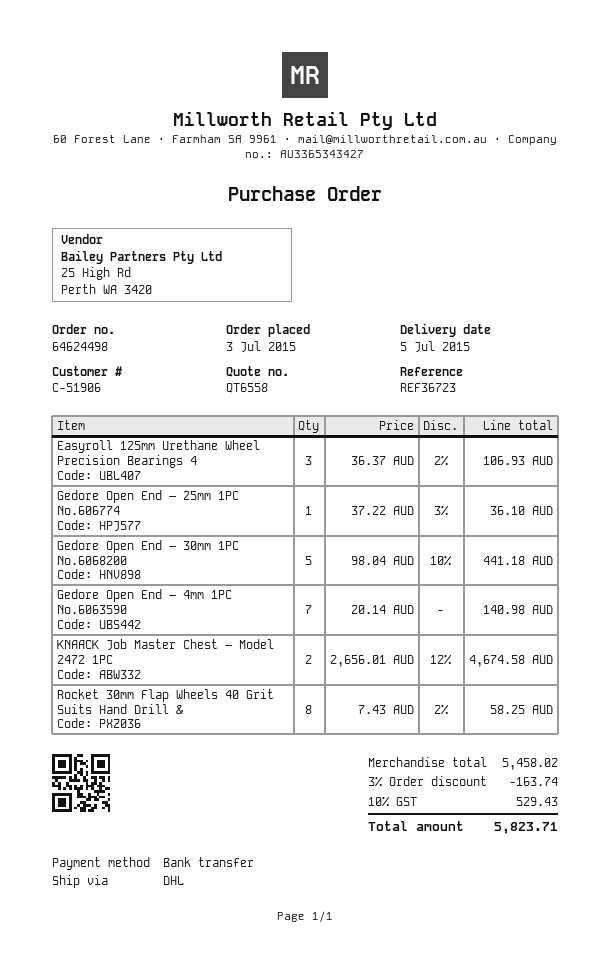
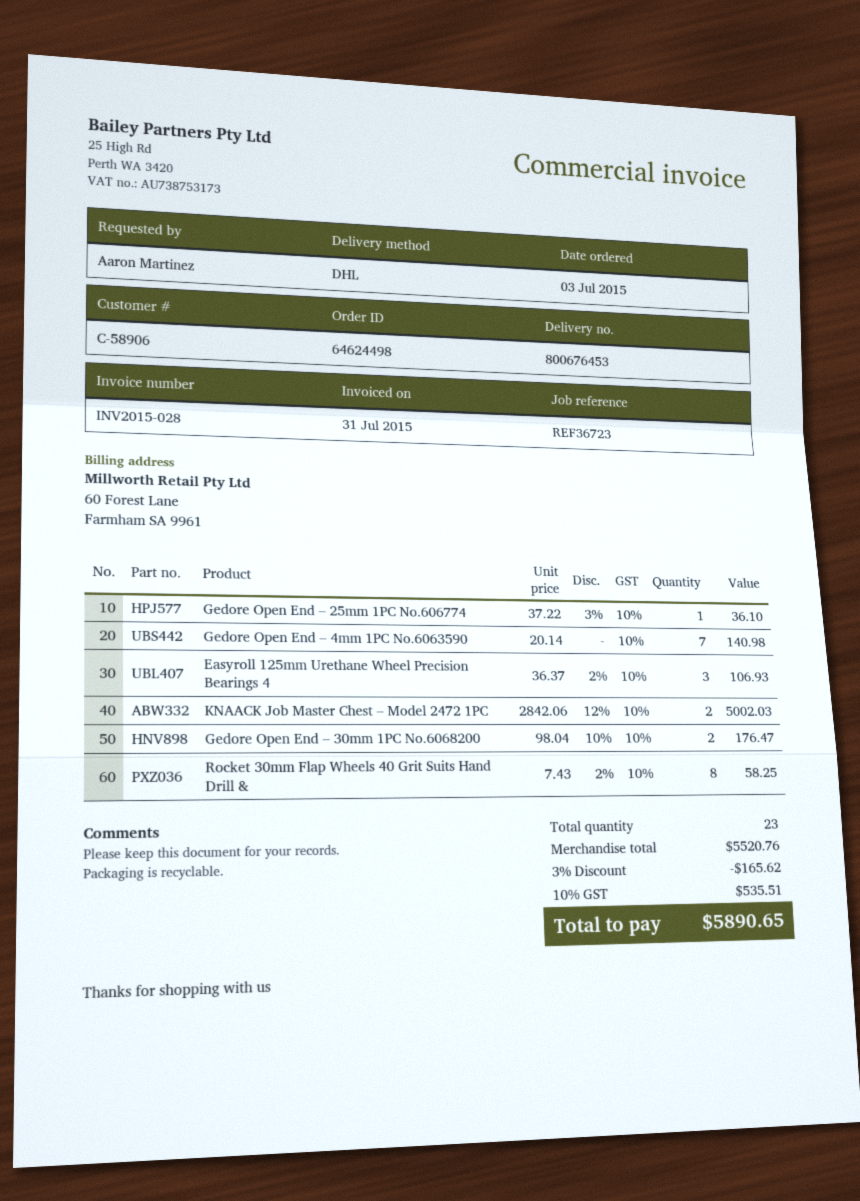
customer number: C-51906 -> C-58906
Gedore Open End – 30mm 1PC No.6068200: 5 x 98.04 - 10% = 441.18 -> 2 x 98.04 - 10% = 176.47
KNAACK Job Master Chest – Model 2472 1PC: 2 x 2656.01 - 12% = 4674.58 -> 2 x 2842.06 - 12% = 5002.03
subtotal: 5458.02 -> 5520.76
discount: 3% = 163.74 -> 3% = 165.62
tax: 10% = 529.43 -> 10% = 535.51
total: 5823.71 -> 5890.65

